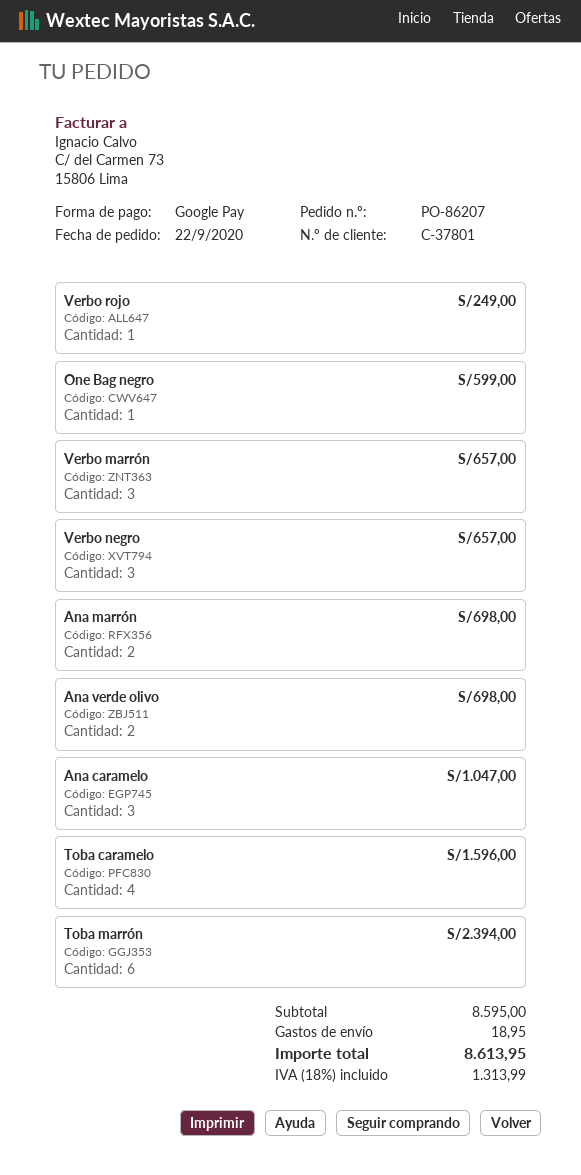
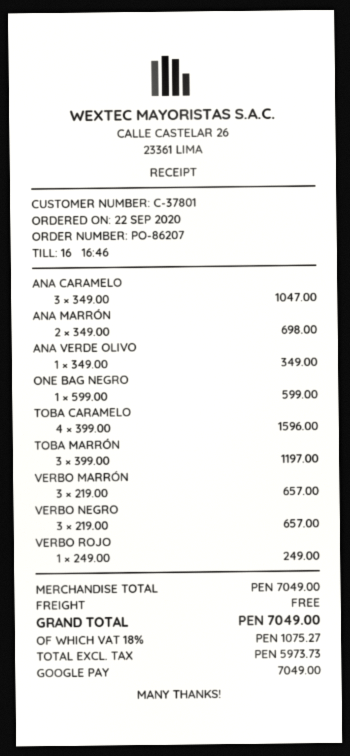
Ana verde olivo: 2 for 698.00 -> 1 for 349.00
Toba marrón: 6 for 2394.00 -> 3 for 1197.00
subtotal: 8595.00 -> 7049.00
shipping: 18.95 -> 0.00
tax: 18% = 1313.99 -> 18% = 1075.27
total: 8613.95 -> 7049.00

